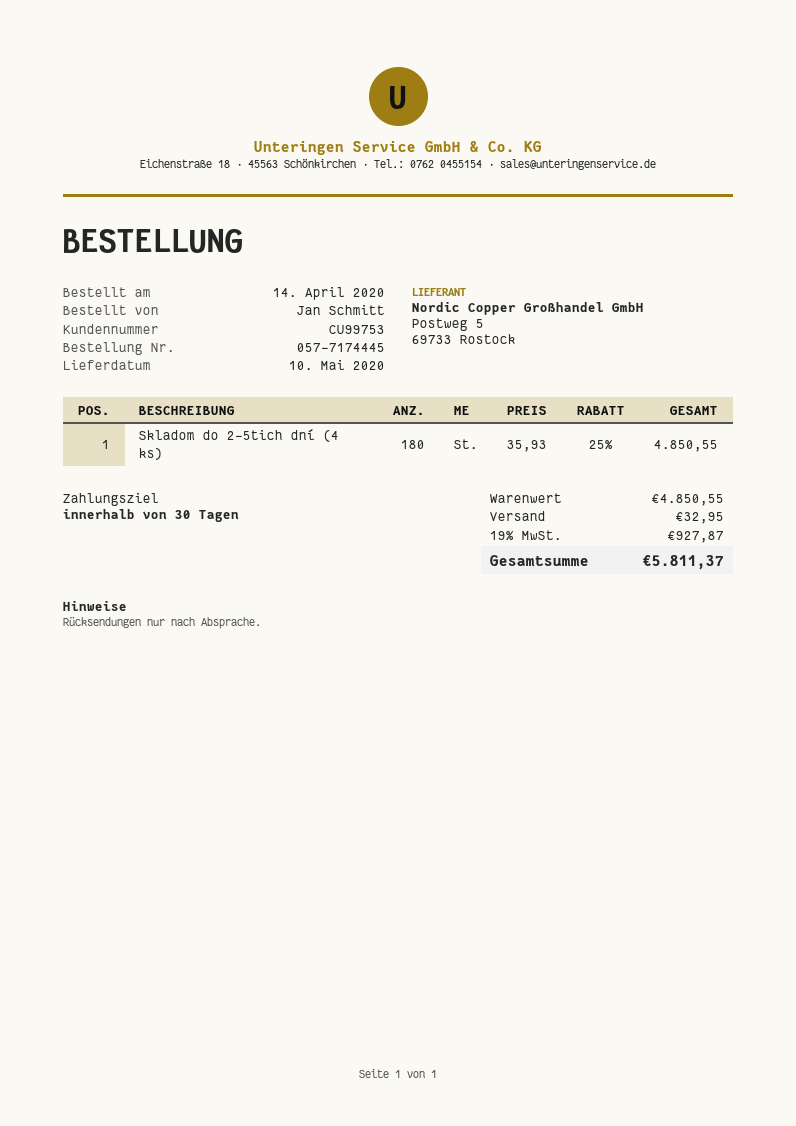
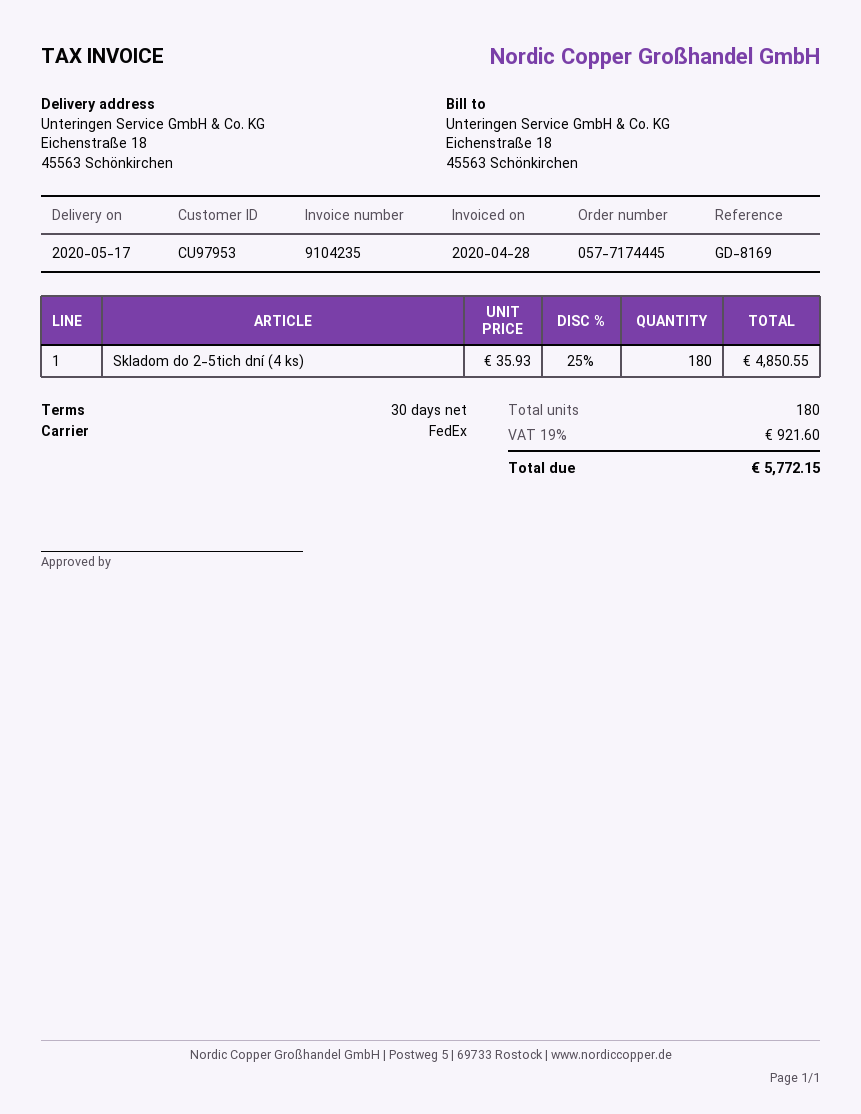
delivery date: 2020-05-10 -> 2020-05-17
customer number: CU99753 -> CU97953
shipping: 32.95 -> none
tax: 19% = 927.87 -> 19% = 921.60
total: 5811.37 -> 5772.15

